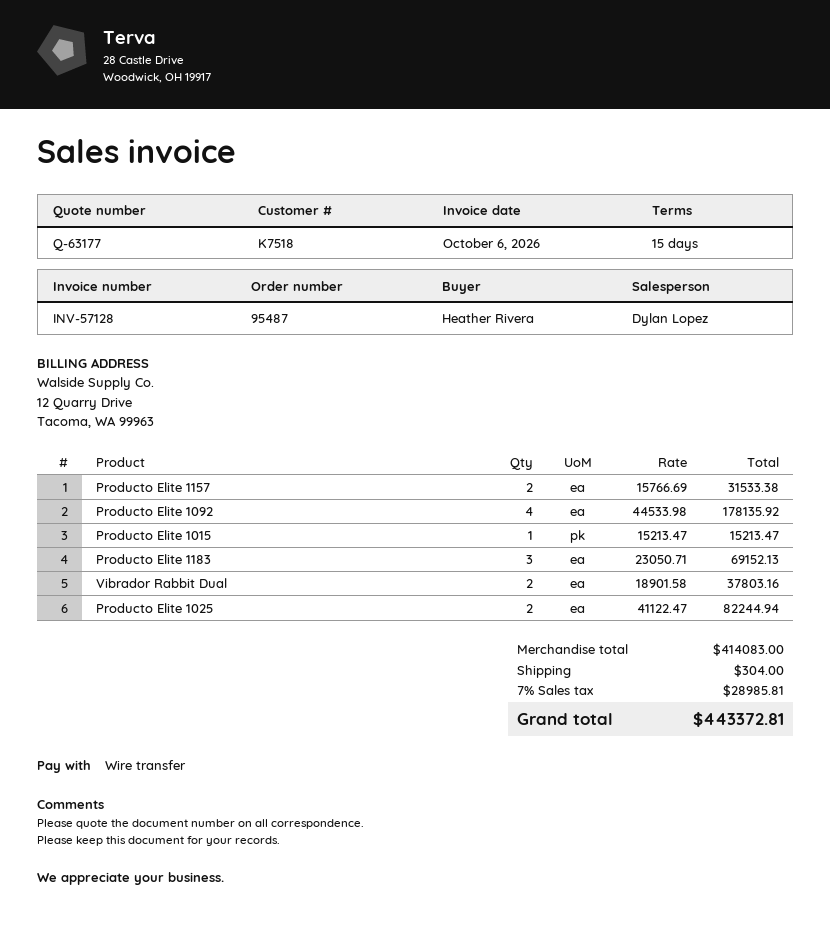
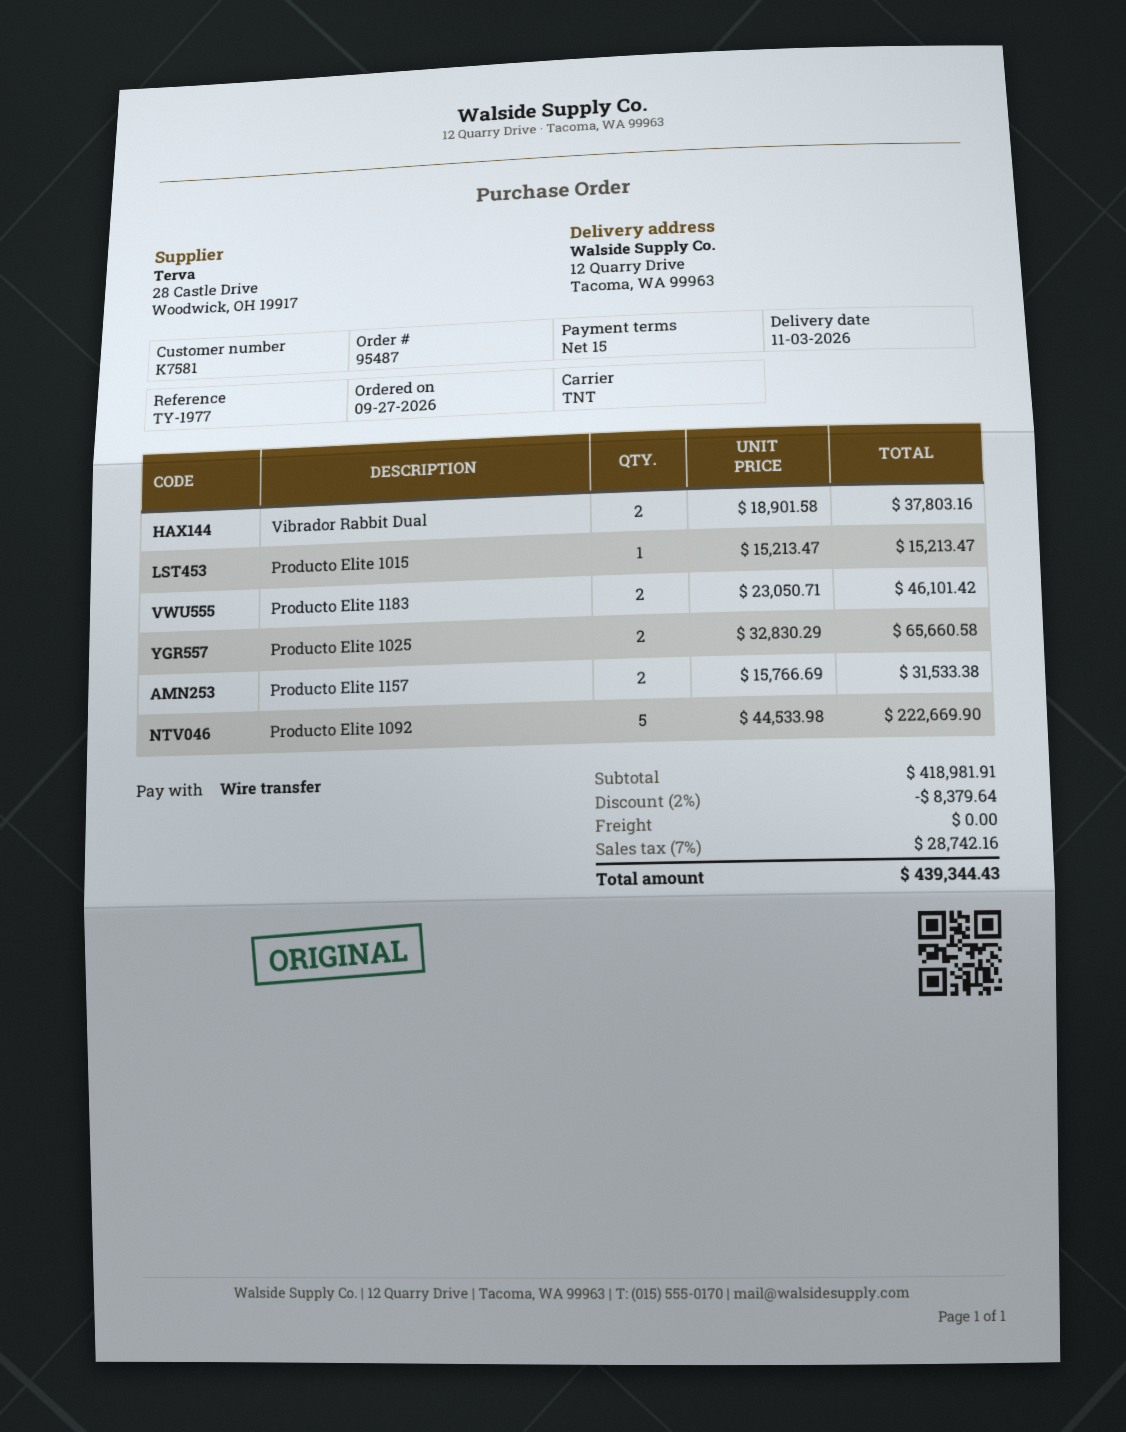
customer number: K7518 -> K7581
Producto Elite 1092: 4 x 44533.98 = 178135.92 -> 5 x 44533.98 = 222669.90
Producto Elite 1183: 3 x 23050.71 = 69152.13 -> 2 x 23050.71 = 46101.42
Producto Elite 1025: 2 x 41122.47 = 82244.94 -> 2 x 32830.29 = 65660.58
subtotal: 414083.00 -> 418981.91
discount: none -> 2% = 8379.64
shipping: 304.00 -> 0.00
tax: 7% = 28985.81 -> 7% = 28742.16
total: 443372.81 -> 439344.43

